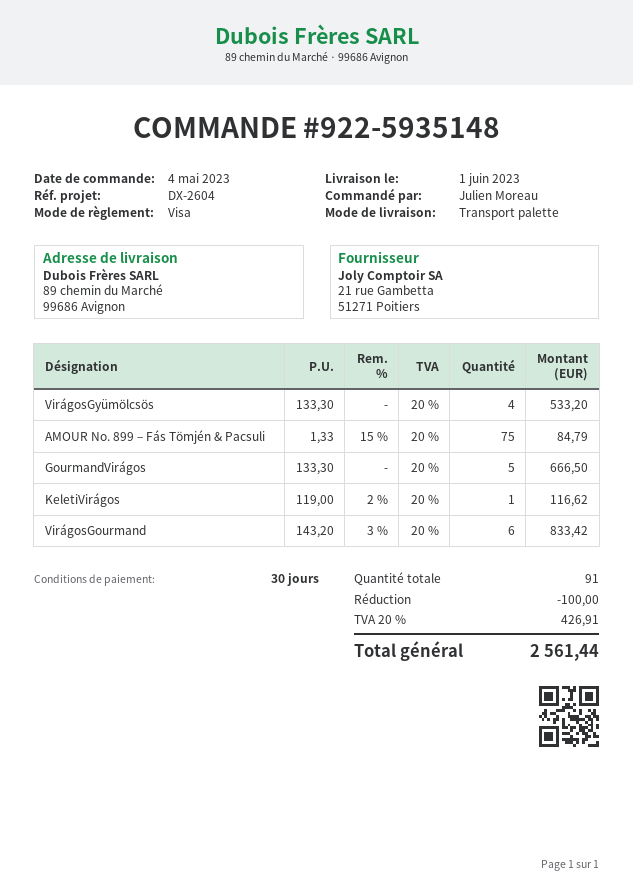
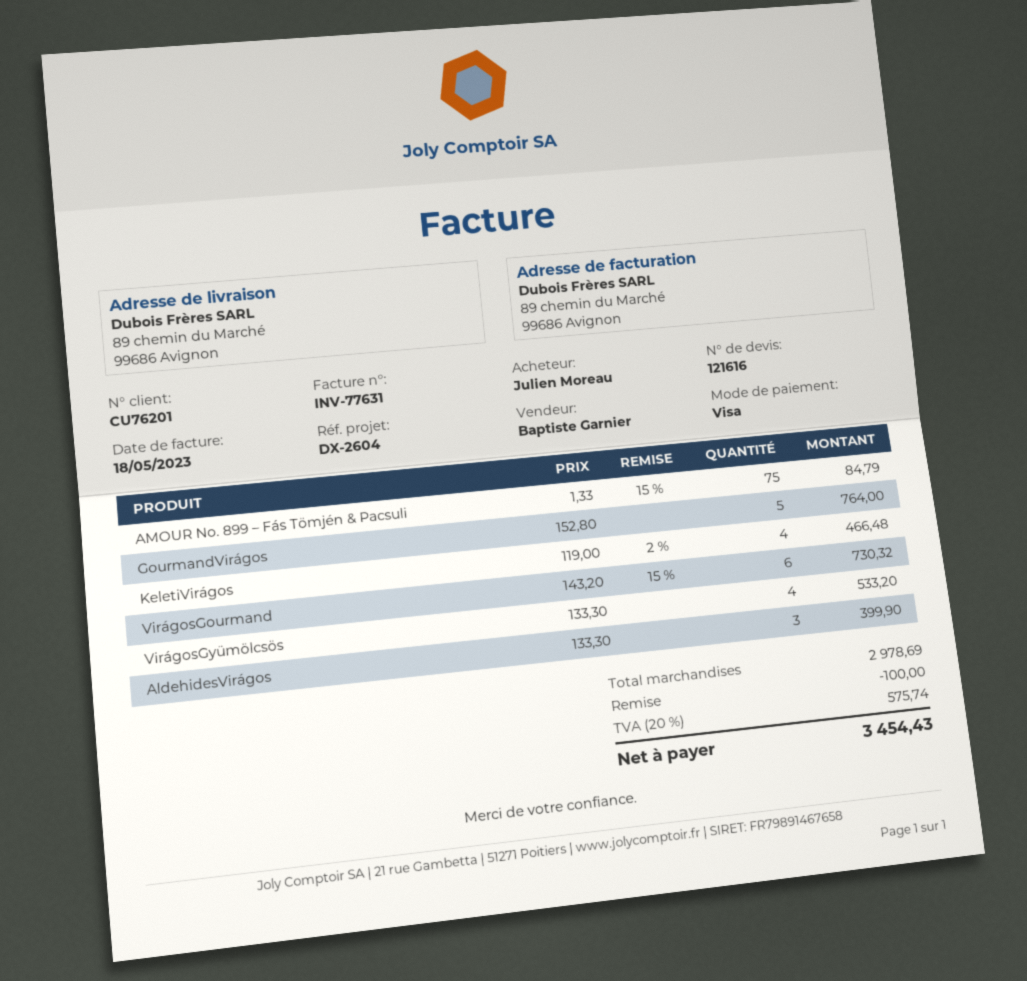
GourmandVirágos: 5 x 133.30 = 666.50 -> 5 x 152.80 = 764.00
KeletiVirágos: 1 x 119.00 - 2% = 116.62 -> 4 x 119.00 - 2% = 466.48
VirágosGourmand: 6 x 143.20 - 3% = 833.42 -> 6 x 143.20 - 15% = 730.32
AldehidesVirágos: none -> 3 x 133.30 = 399.90
tax: 20% = 426.91 -> 20% = 575.74
total: 2561.44 -> 3454.43

